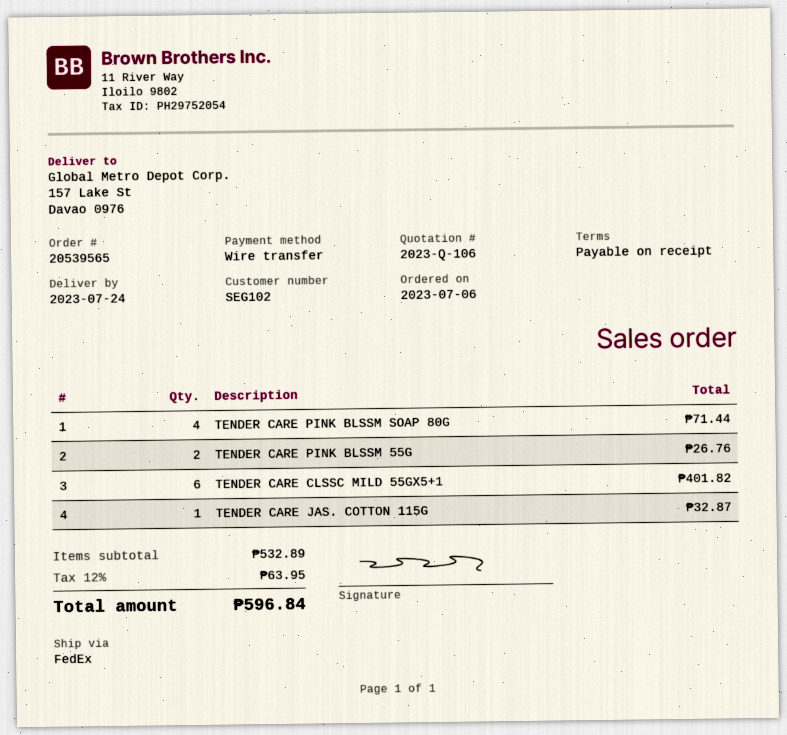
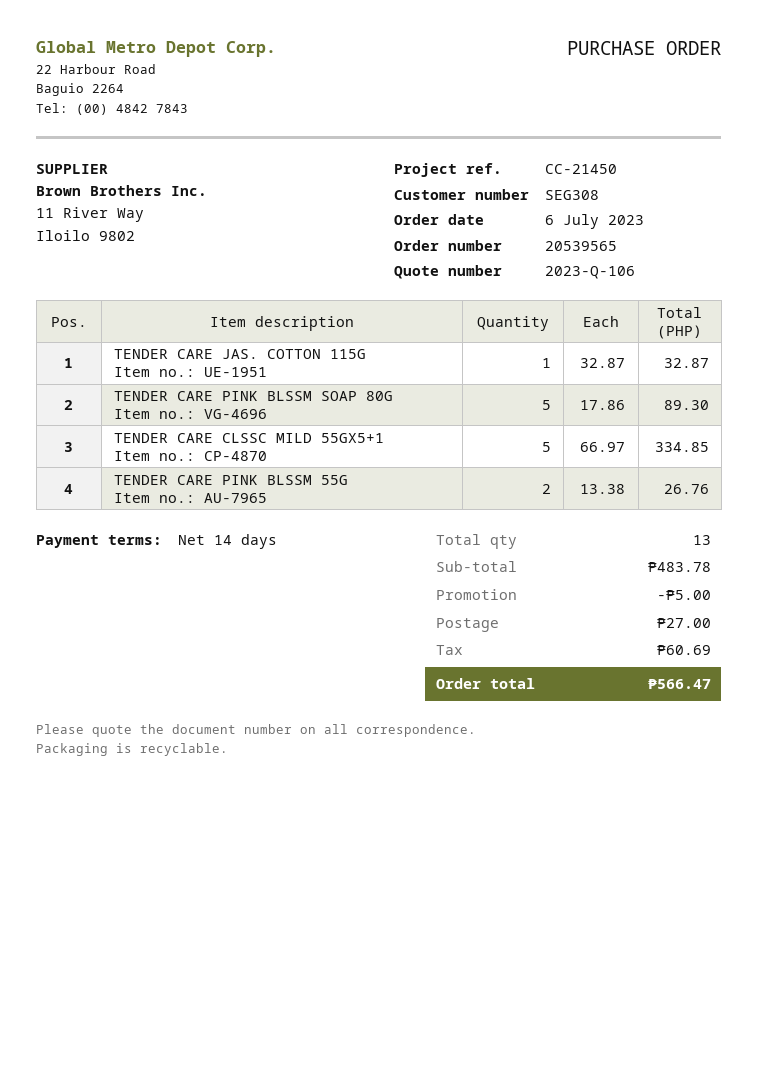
payment terms: on receipt -> 14 days
customer number: SEG102 -> SEG308
TENDER CARE PINK BLSSM SOAP 80G: 4 for 71.44 -> 5 for 89.30
TENDER CARE CLSSC MILD 55GX5+1: 6 for 401.82 -> 5 for 334.85
subtotal: 532.89 -> 483.78
discount: none -> 5.00
shipping: none -> 27.00
tax: 63.95 -> 60.69
total: 596.84 -> 566.47

